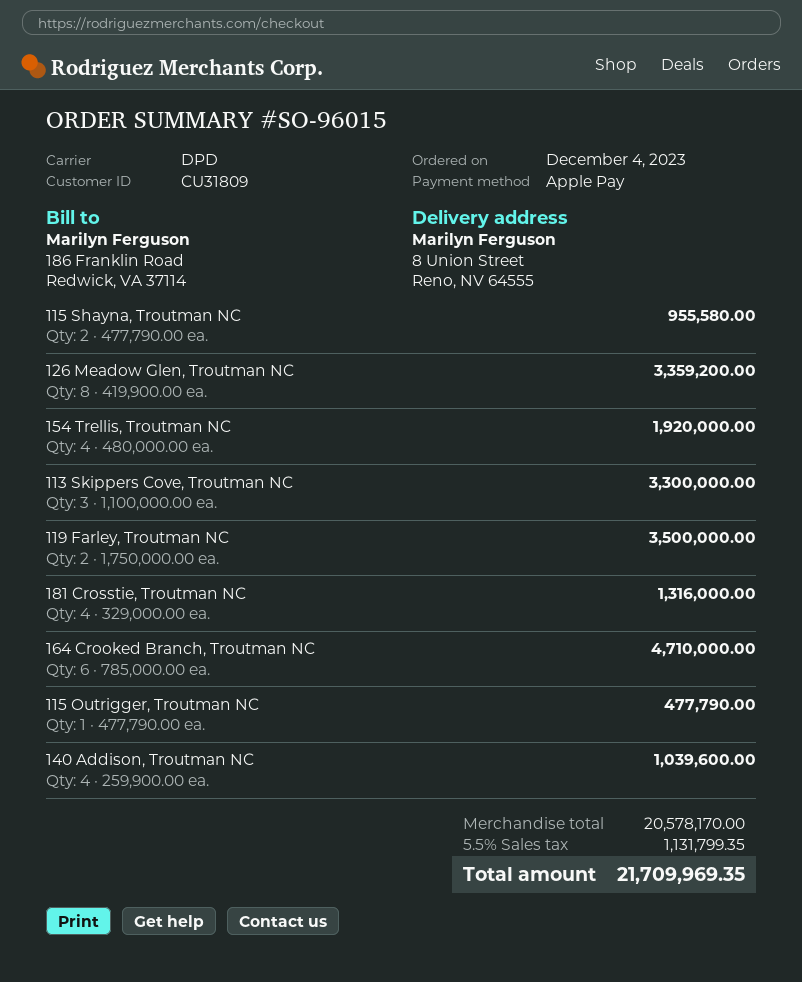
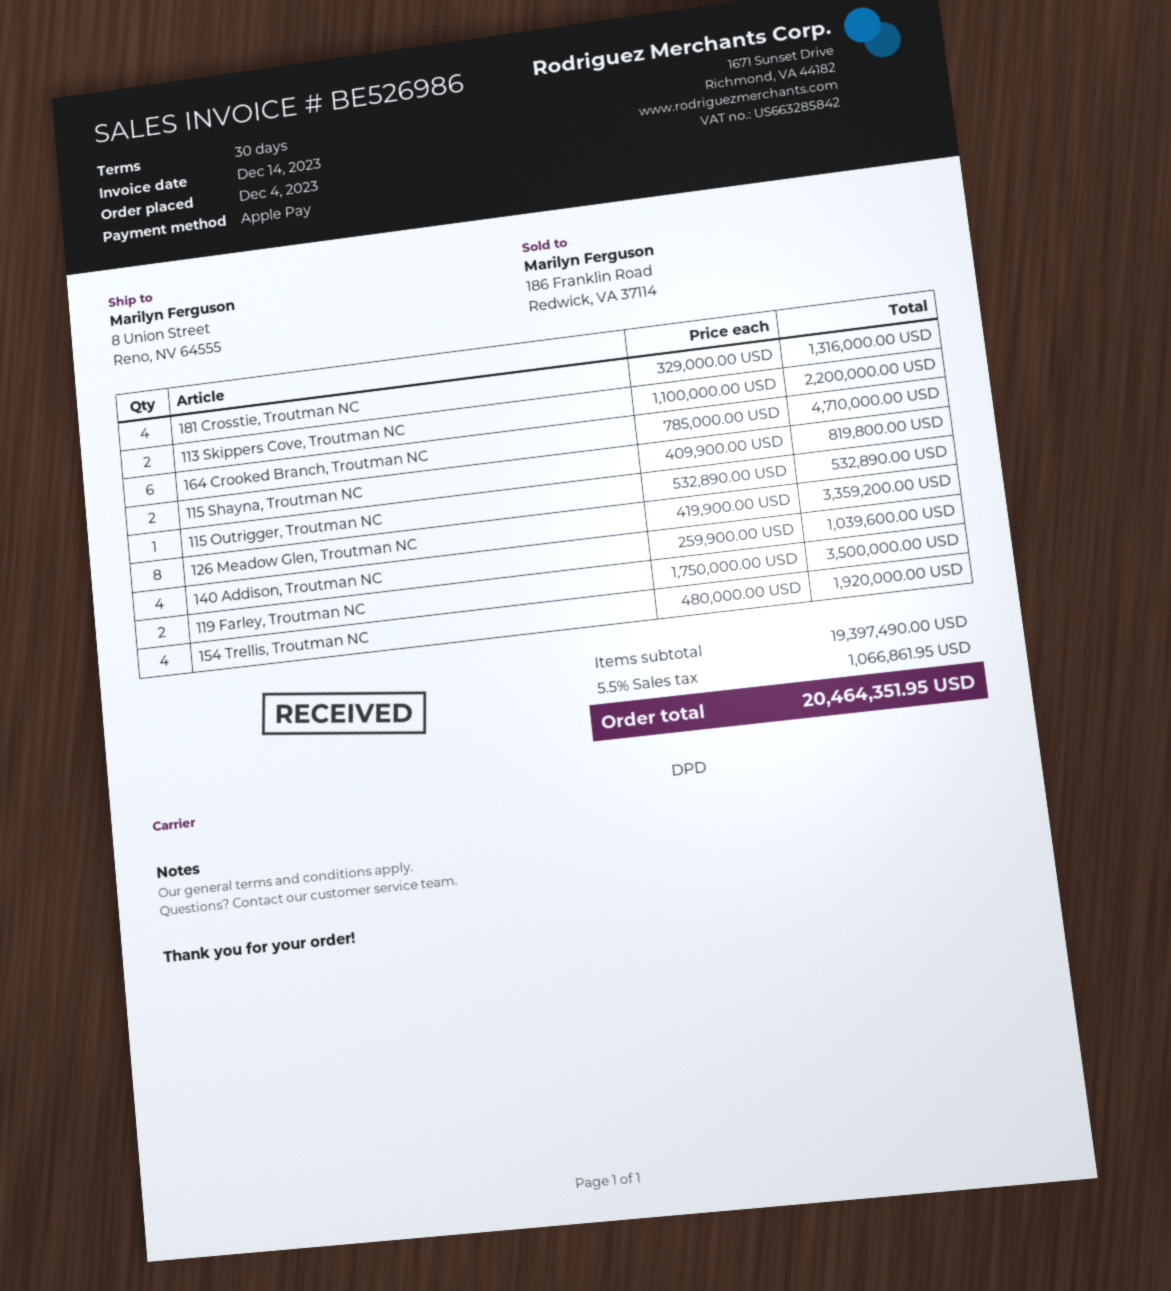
115 Shayna, Troutman NC: 2 x 477790.00 = 955580.00 -> 2 x 409900.00 = 819800.00
113 Skippers Cove, Troutman NC: 3 x 1100000.00 = 3300000.00 -> 2 x 1100000.00 = 2200000.00
115 Outrigger, Troutman NC: 1 x 477790.00 = 477790.00 -> 1 x 532890.00 = 532890.00
subtotal: 20578170.00 -> 19397490.00
tax: 5.5% = 1131799.35 -> 5.5% = 1066861.95
total: 21709969.35 -> 20464351.95

